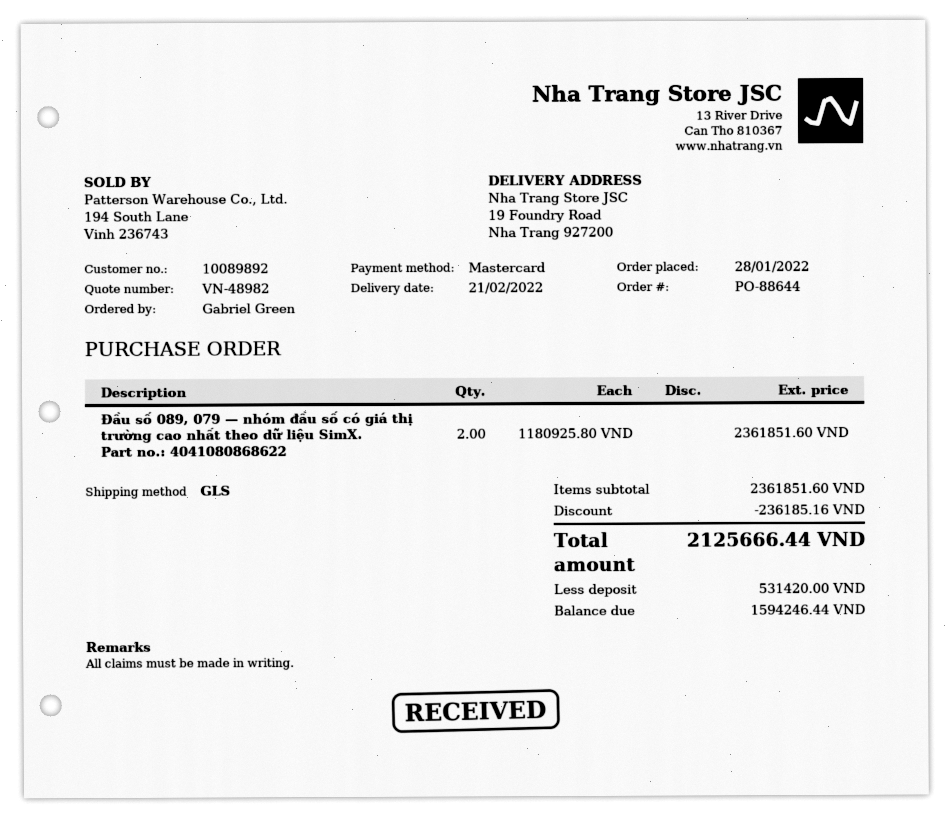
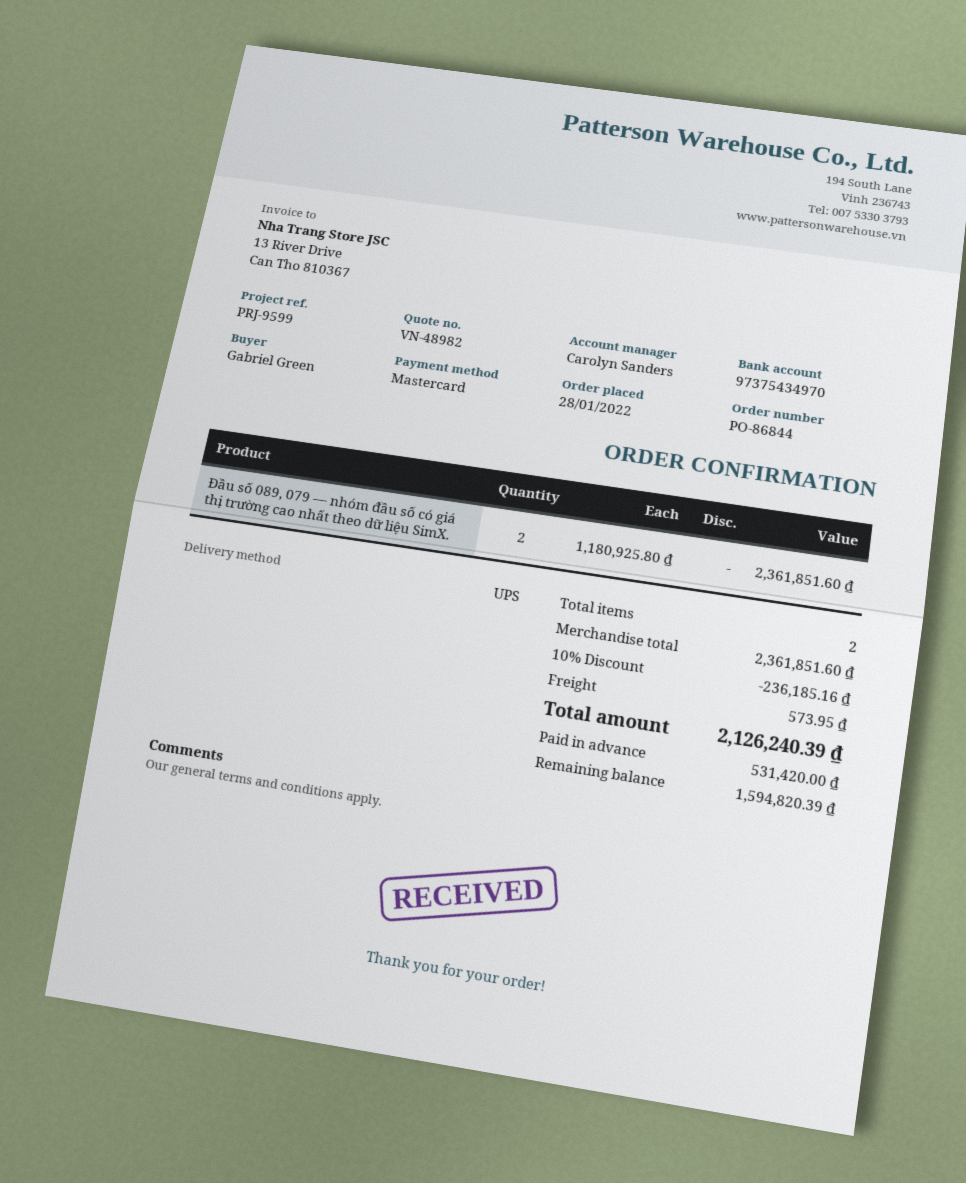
order number: PO-88644 -> PO-86844
shipping method: GLS -> UPS
shipping: none -> 573.95
total: 2125666.44 -> 2126240.39
balance: 1594246.44 -> 1594820.39

